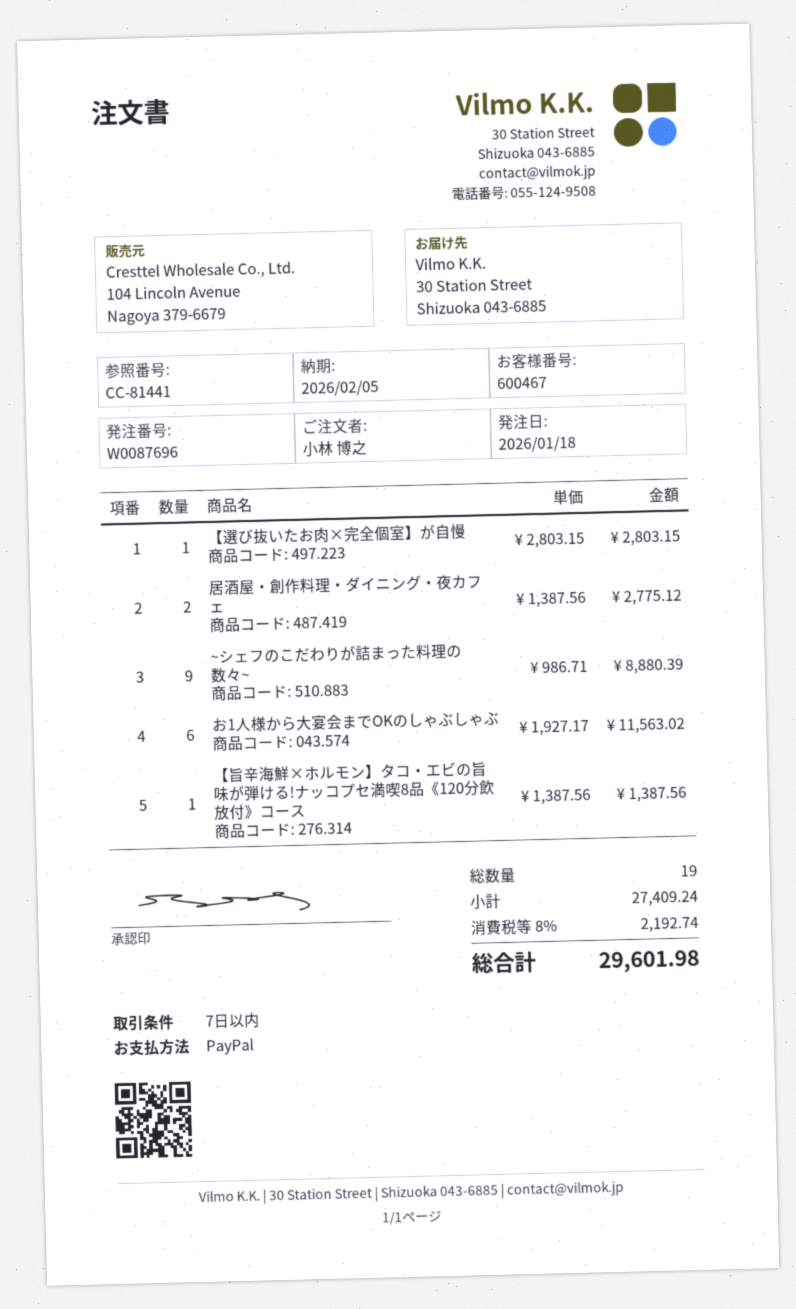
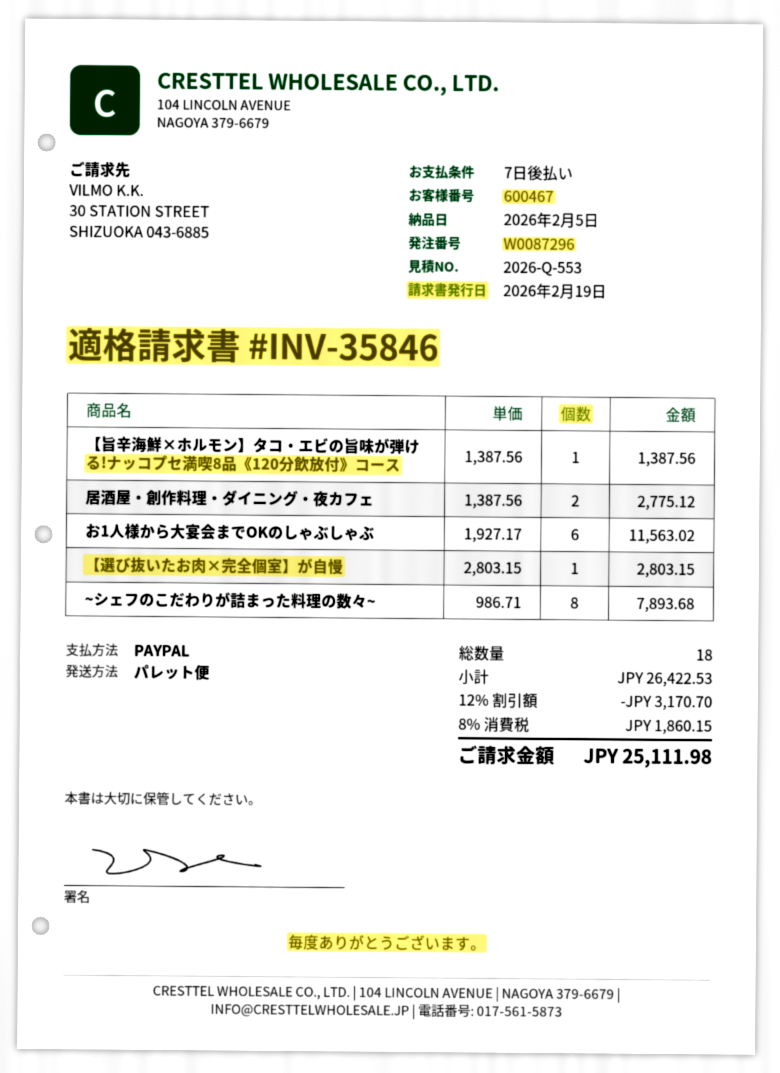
order number: W0087696 -> W0087296
~シェフのこだわりが詰まった料理の数々~: 9 x 986.71 = 8880.39 -> 8 x 986.71 = 7893.68
total quantity: 19 -> 18
subtotal: 27409.24 -> 26422.53
discount: none -> 12% = 3170.70
tax: 8% = 2192.74 -> 8% = 1860.15
total: 29601.98 -> 25111.98

